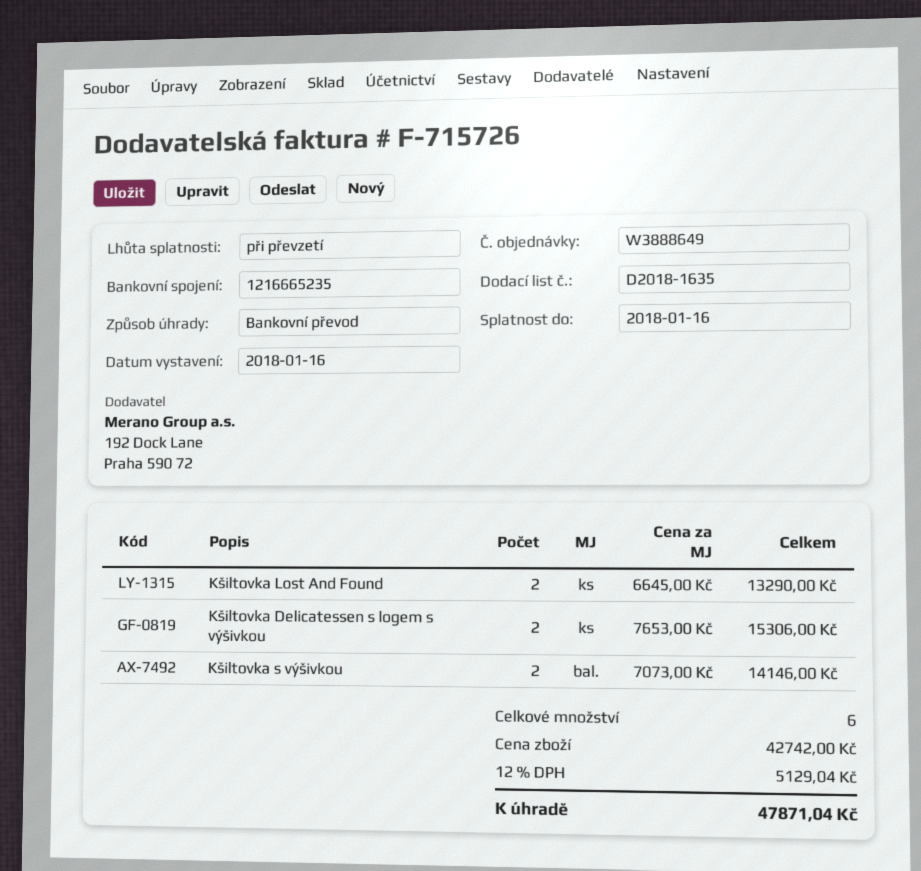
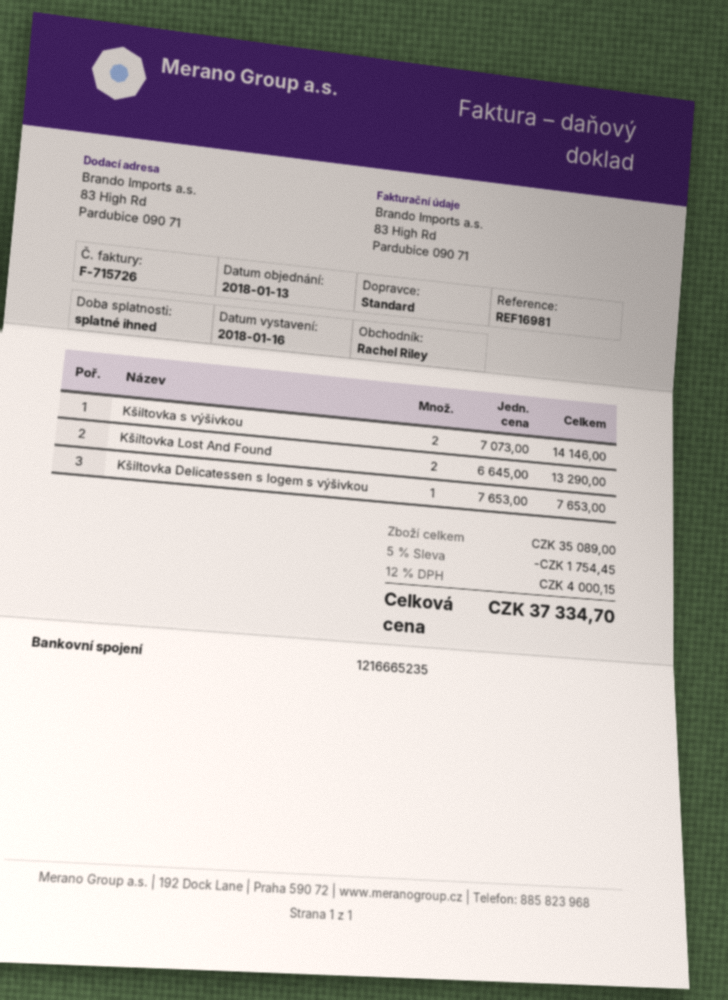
Kšiltovka Delicatessen s logem s výšivkou: 2 x 7653.00 = 15306.00 -> 1 x 7653.00 = 7653.00
subtotal: 42742.00 -> 35089.00
discount: none -> 5% = 1754.45
tax: 12% = 5129.04 -> 12% = 4000.15
total: 47871.04 -> 37334.70

